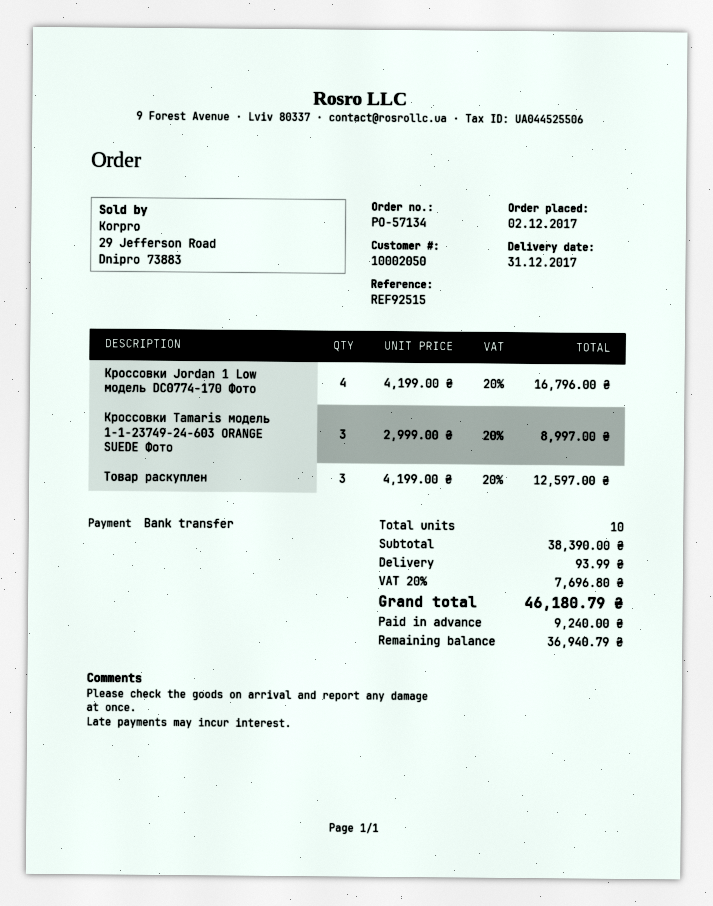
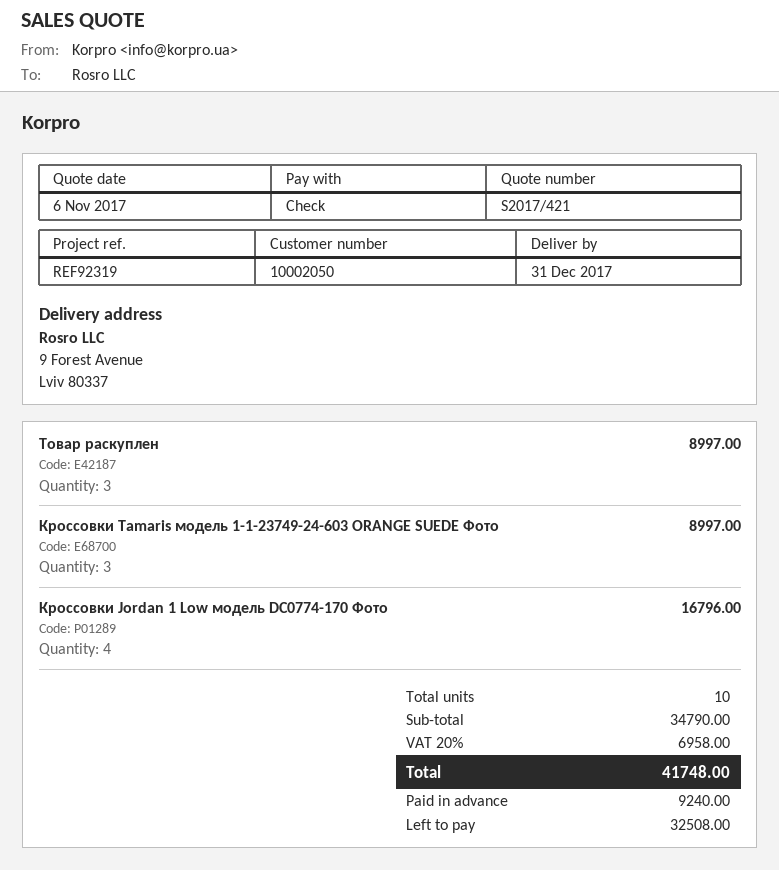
reference: REF92515 -> REF92319
payment method: bank transfer -> cheque
Товар раскуплен: 3 for 12597.00 -> 3 for 8997.00
subtotal: 38390.00 -> 34790.00
shipping: 93.99 -> none
tax: 20% = 7696.80 -> 20% = 6958.00
total: 46180.79 -> 41748.00
balance: 36940.79 -> 32508.00

